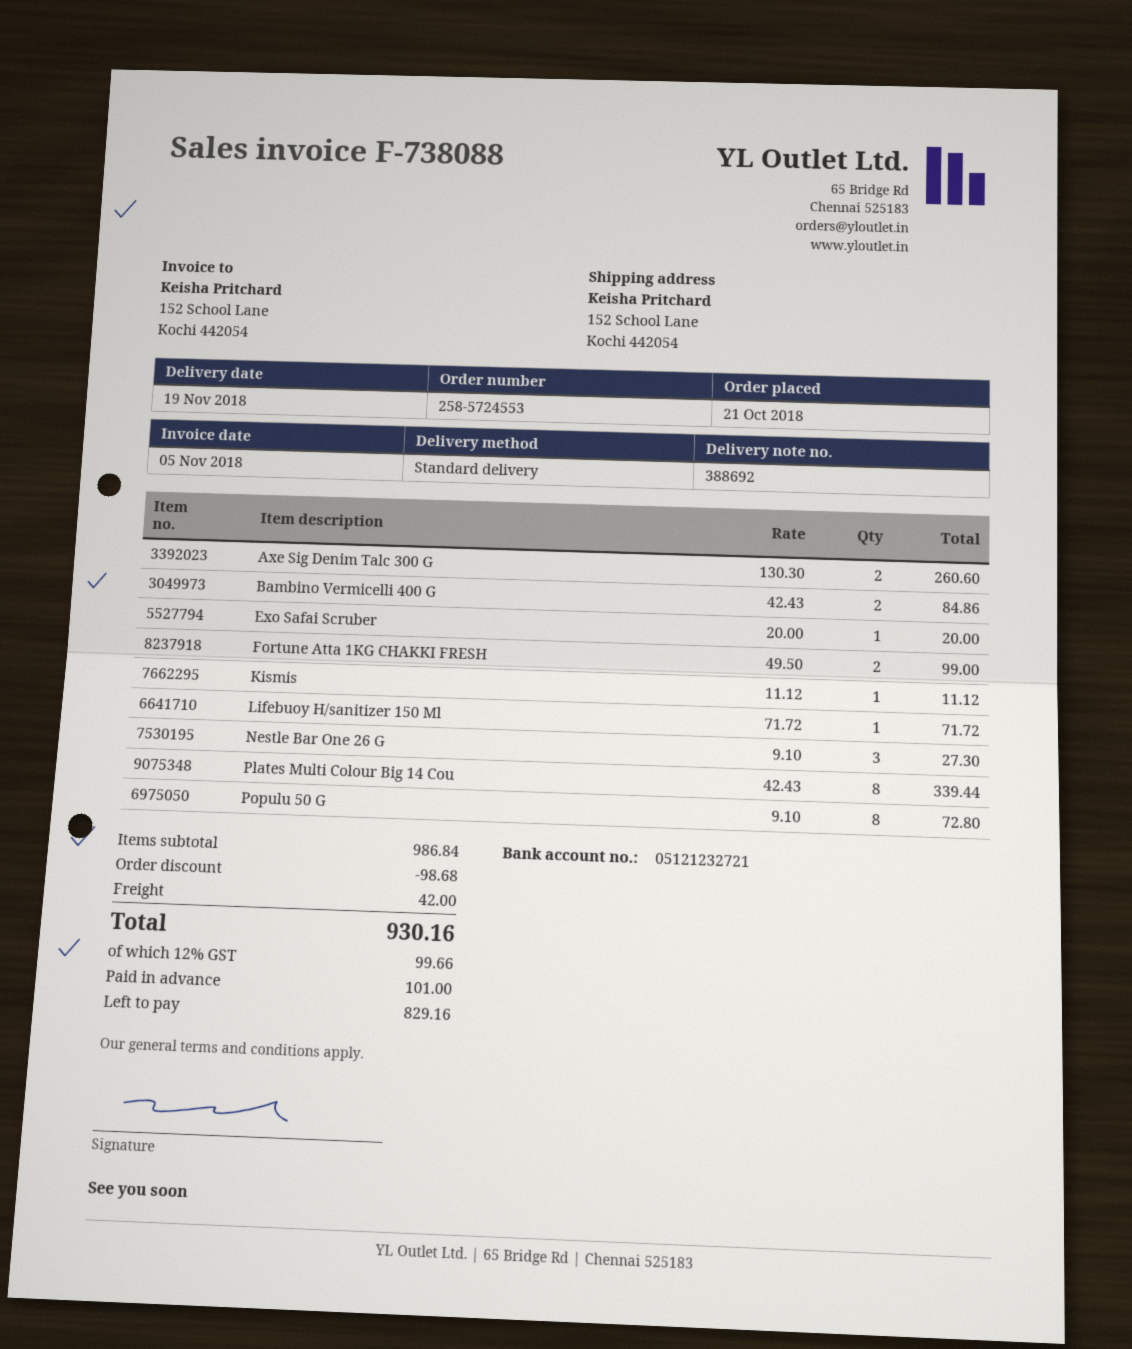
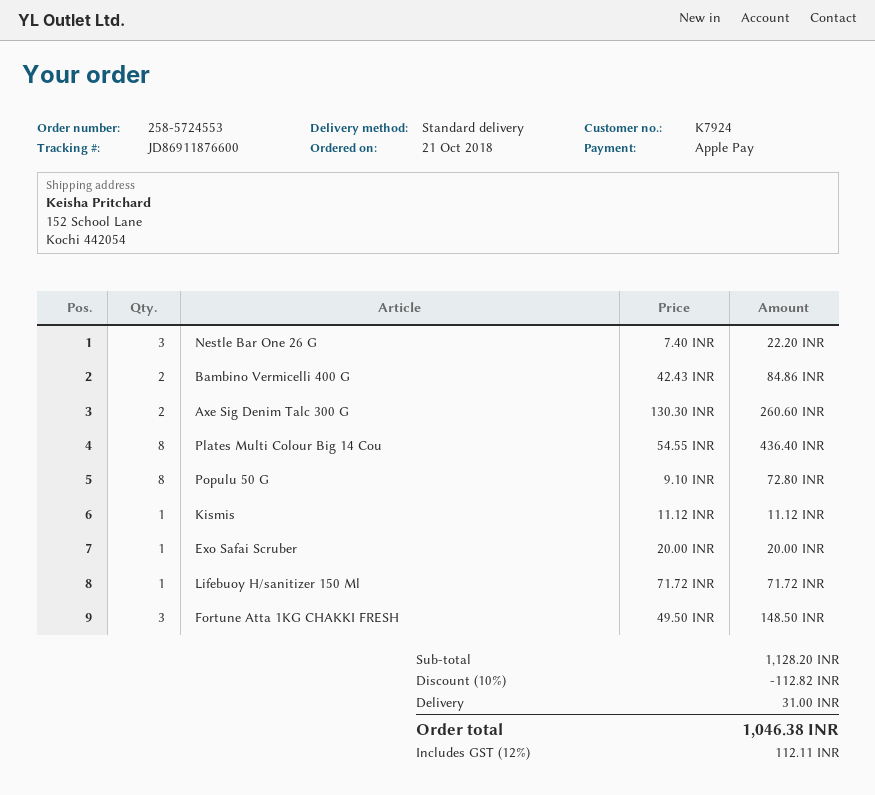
Fortune Atta 1KG CHAKKI FRESH: 2 x 49.50 = 99.00 -> 3 x 49.50 = 148.50
Nestle Bar One 26 G: 3 x 9.10 = 27.30 -> 3 x 7.40 = 22.20
Plates Multi Colour Big 14 Cou: 8 x 42.43 = 339.44 -> 8 x 54.55 = 436.40
subtotal: 986.84 -> 1128.20
discount: 98.68 -> 112.82
shipping: 42.00 -> 31.00
tax: 12% = 99.66 -> 12% = 112.11
total: 930.16 -> 1046.38

